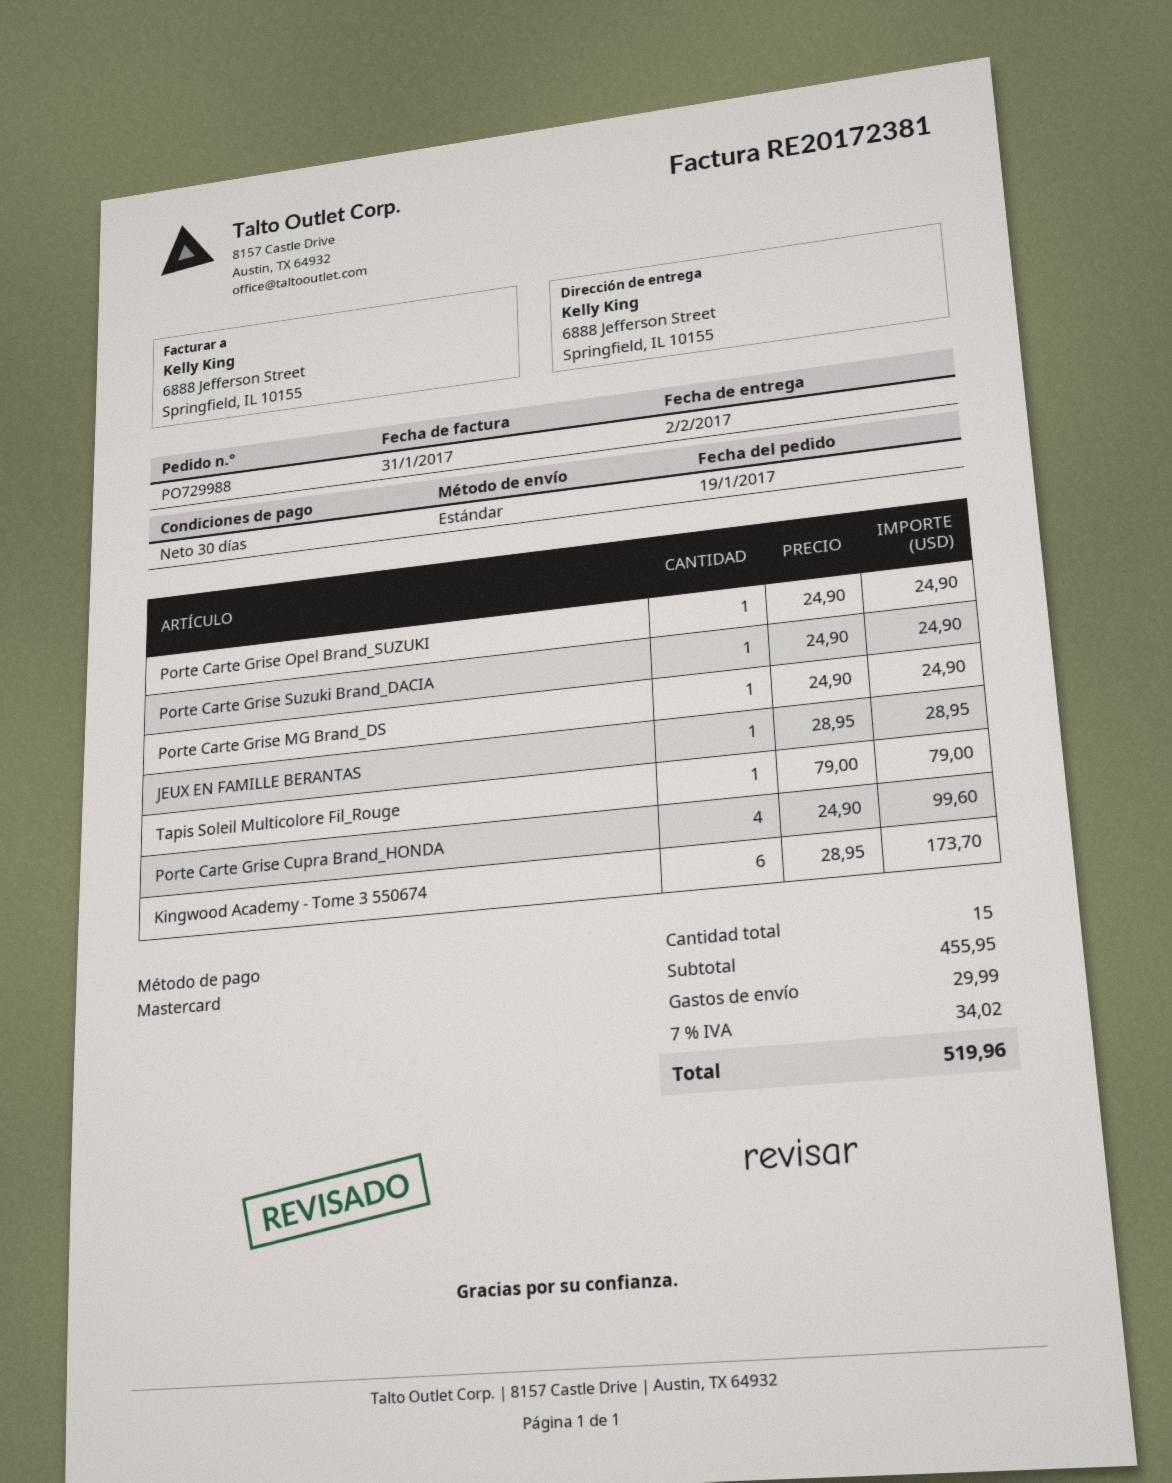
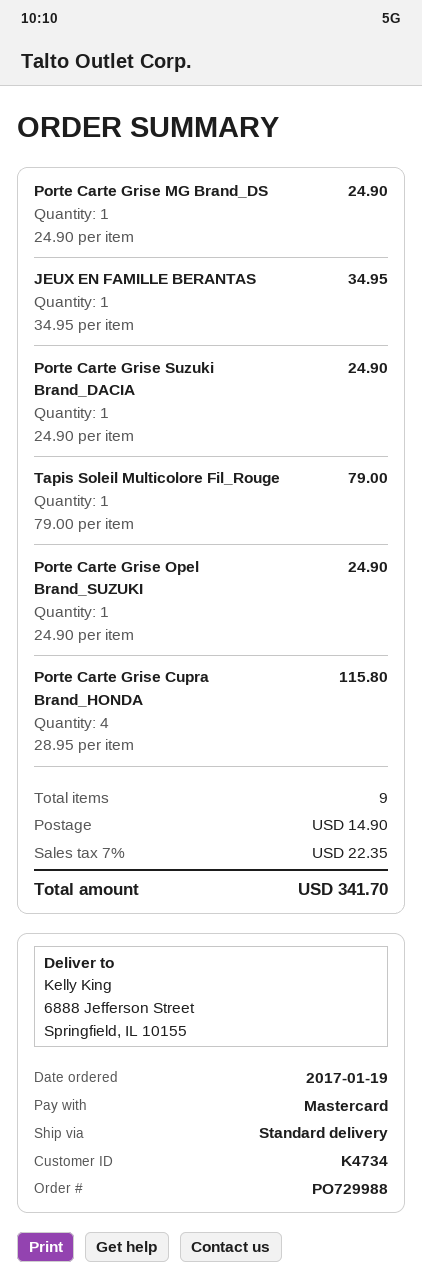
JEUX EN FAMILLE BERANTAS: 1 x 28.95 = 28.95 -> 1 x 34.95 = 34.95
Porte Carte Grise Cupra Brand_HONDA: 4 x 24.90 = 99.60 -> 4 x 28.95 = 115.80
Kingwood Academy - Tome 3 550674: 6 x 28.95 = 173.70 -> none
total quantity: 15 -> 9
shipping: 29.99 -> 14.90
tax: 7% = 34.02 -> 7% = 22.35
total: 519.96 -> 341.70

